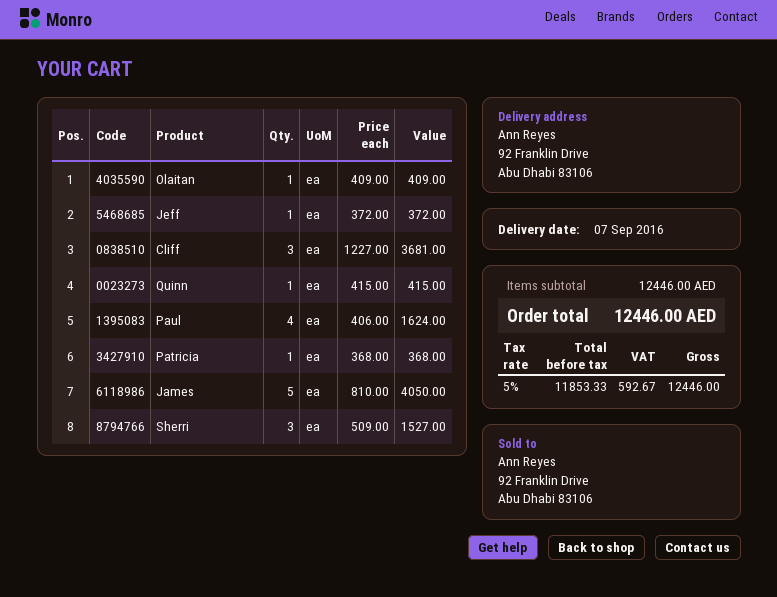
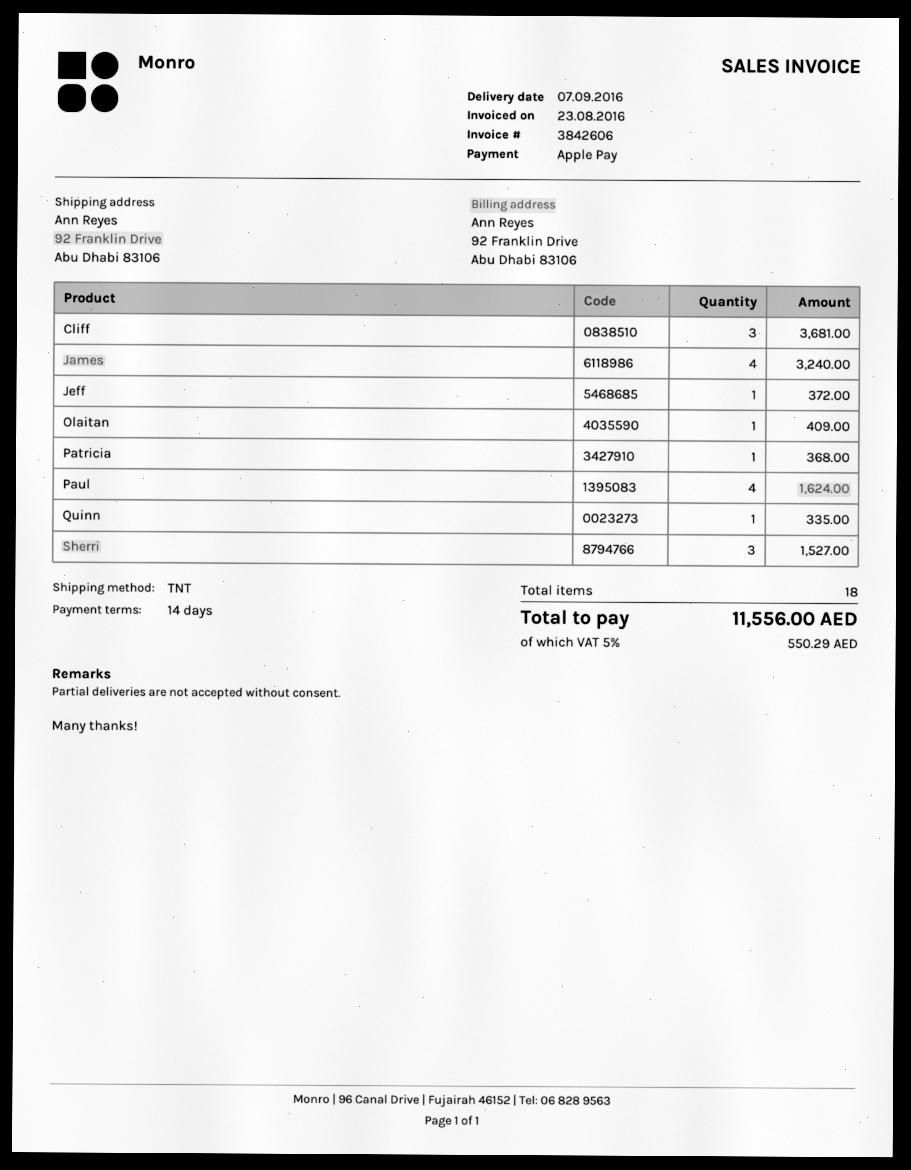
Quinn: 1 for 415.00 -> 1 for 335.00
James: 5 for 4050.00 -> 4 for 3240.00
tax: 5% = 592.67 -> 5% = 550.29
total: 12446.00 -> 11556.00

